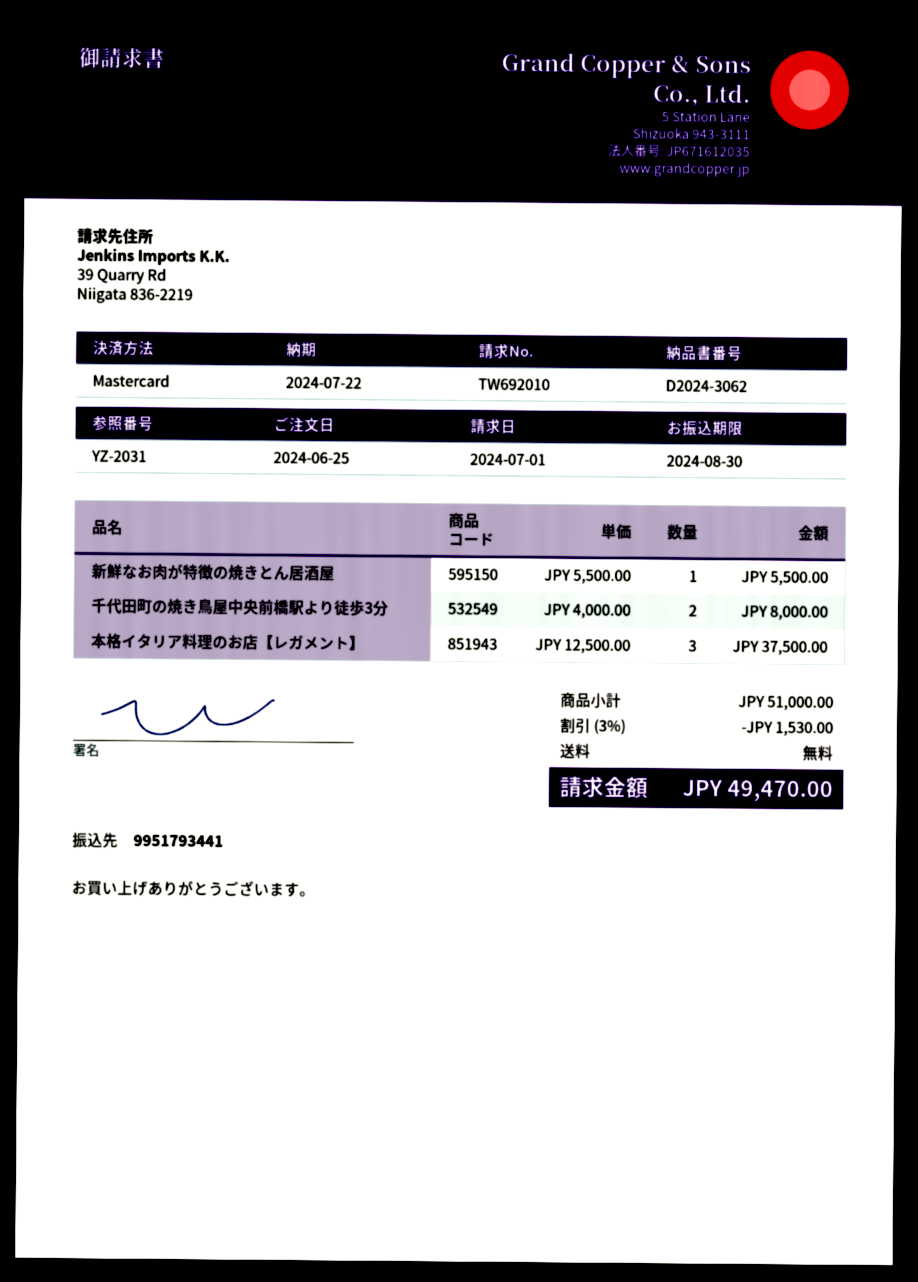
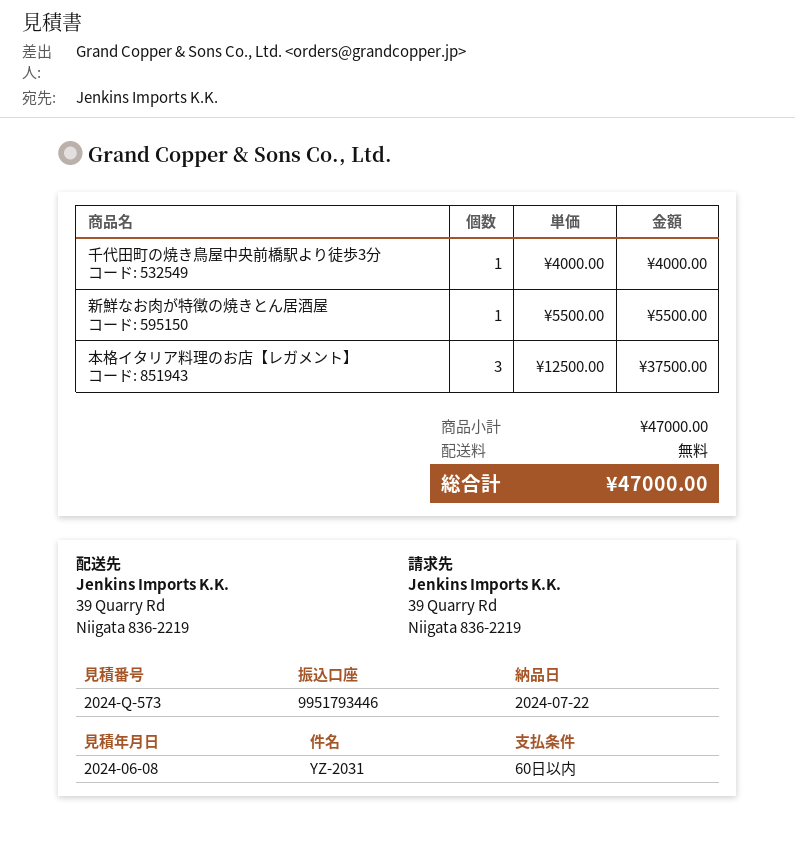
bank account: 9951793441 -> 9951793446
千代田町の焼き鳥屋中央前橋駅より徒歩3分: 2 x 4000.00 = 8000.00 -> 1 x 4000.00 = 4000.00
subtotal: 51000.00 -> 47000.00
discount: 3% = 1530.00 -> none
total: 49470.00 -> 47000.00

